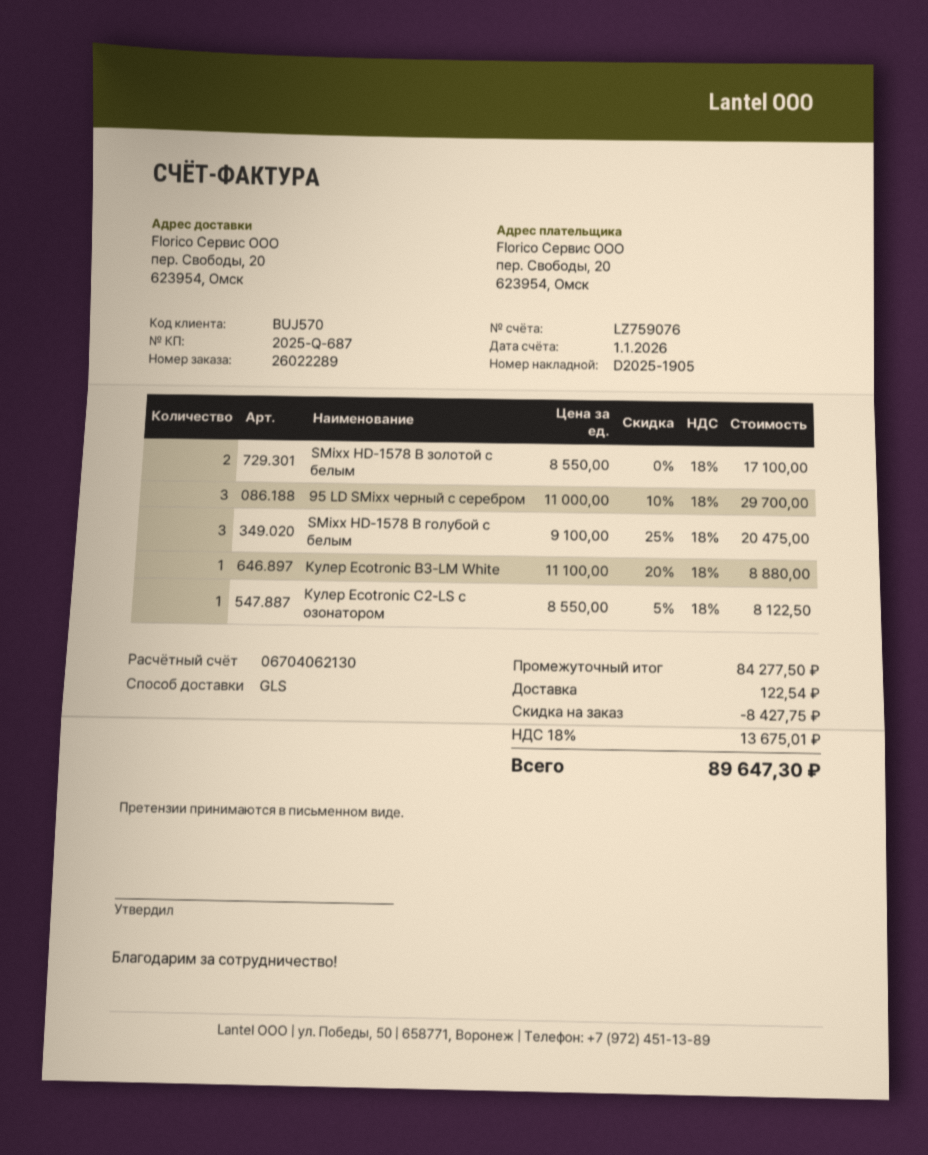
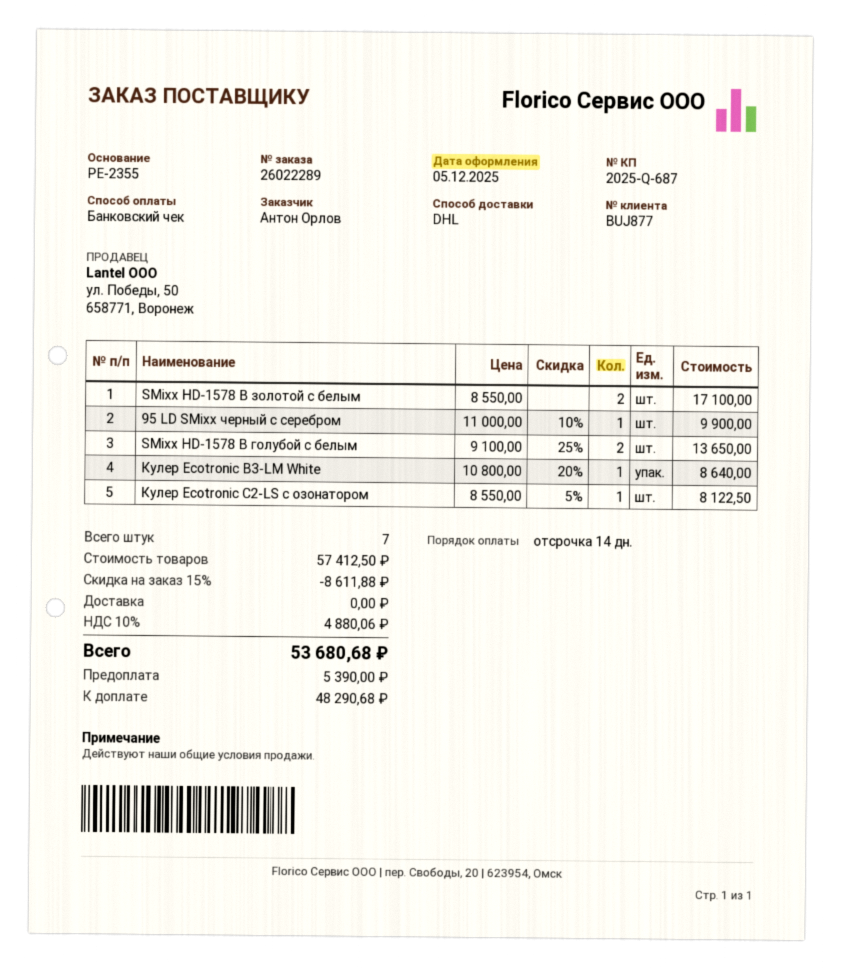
customer number: BUJ570 -> BUJ877
shipping method: GLS -> DHL
95 LD SMixx черный с серебром: 3 x 11000.00 - 10% = 29700.00 -> 1 x 11000.00 - 10% = 9900.00
SMixx HD-1578 В голубой с белым: 3 x 9100.00 - 25% = 20475.00 -> 2 x 9100.00 - 25% = 13650.00
Кулер Ecotronic B3-LM White: 1 x 11100.00 - 20% = 8880.00 -> 1 x 10800.00 - 20% = 8640.00
subtotal: 84277.50 -> 57412.50
discount: 8427.75 -> 8611.88
shipping: 122.54 -> 0.00
tax: 18% = 13675.01 -> 10% = 4880.06
total: 89647.30 -> 53680.68

